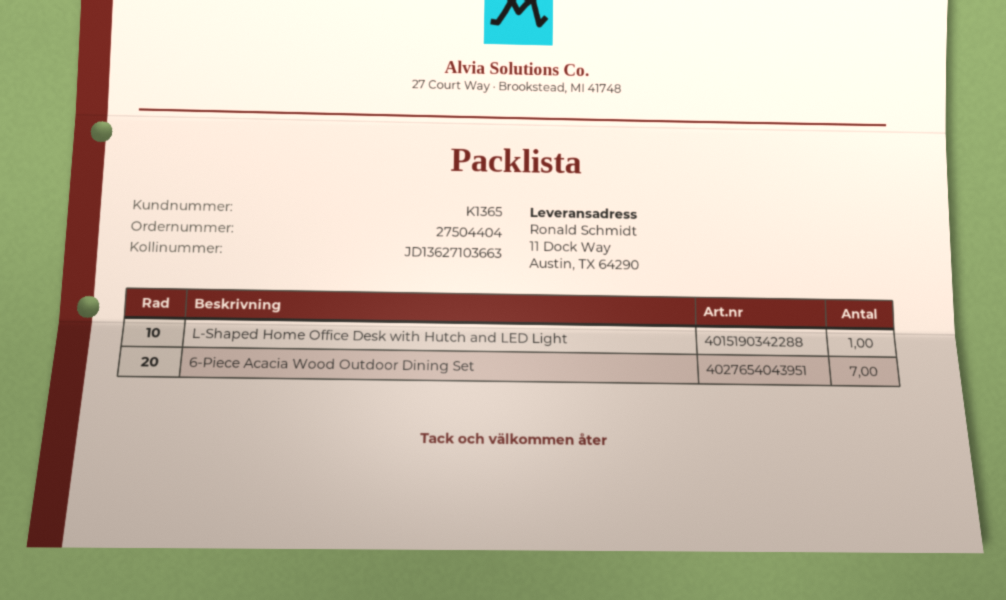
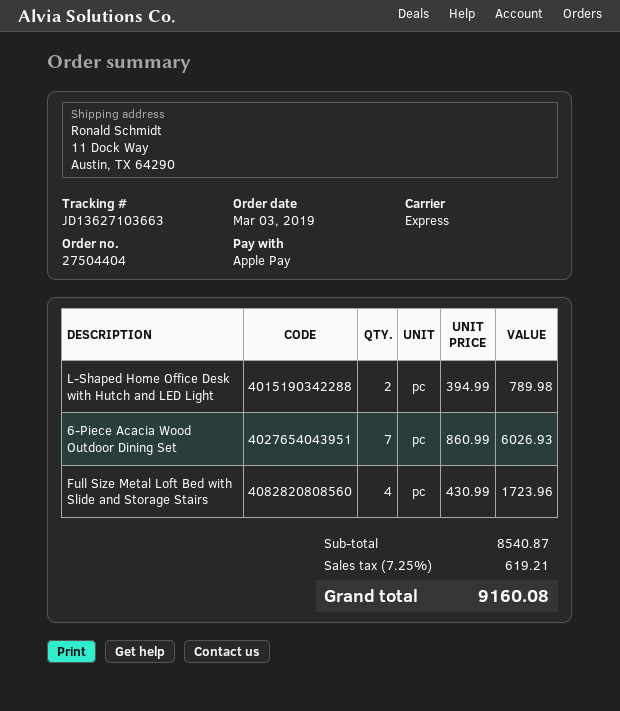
L-Shaped Home Office Desk with Hutch and LED Light: 1 -> 2
Full Size Metal Loft Bed with Slide and Storage Stairs: none -> 4

